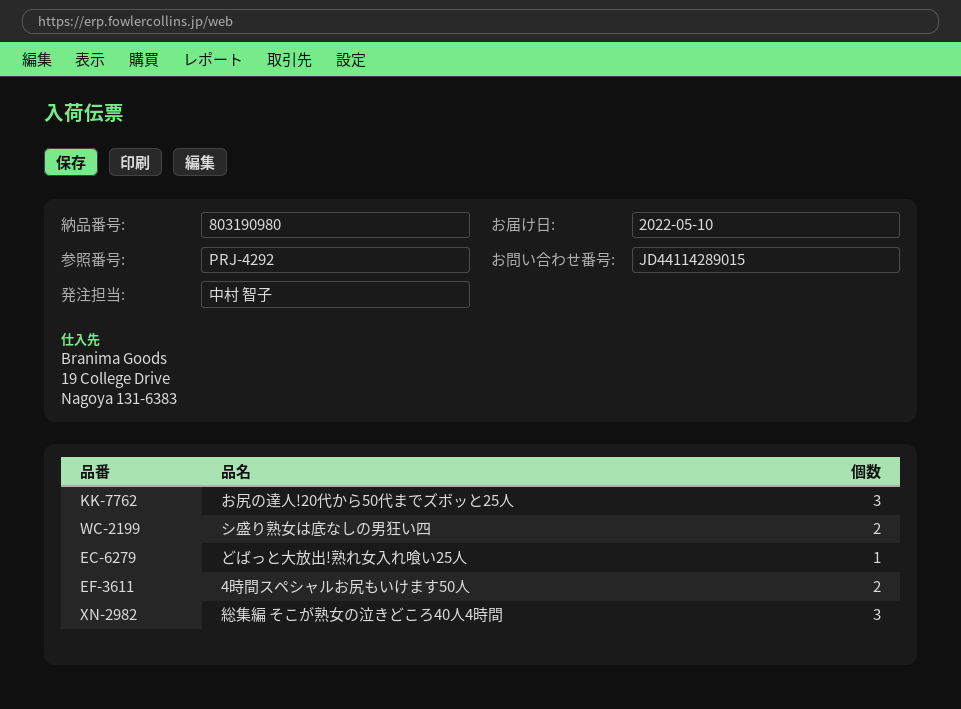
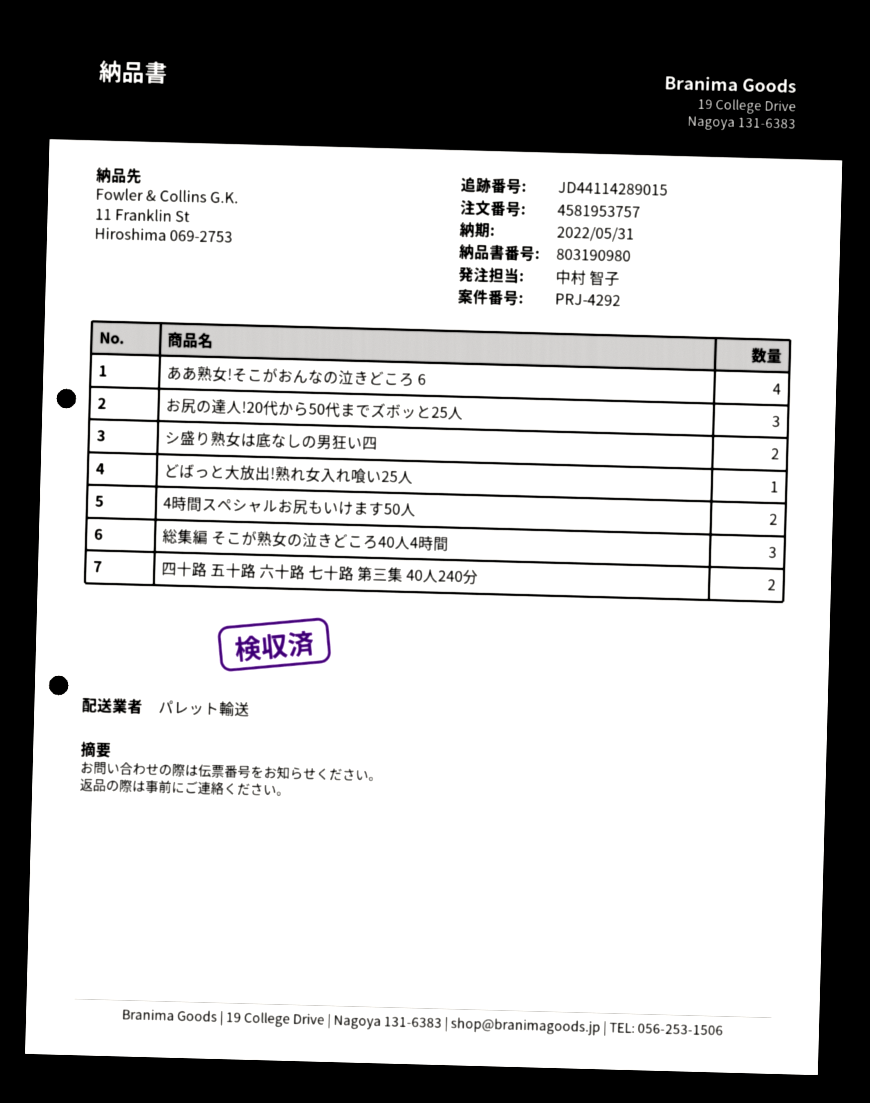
delivery date: 2022-05-10 -> 2022-05-31
ああ熟女!そこがおんなの泣きどころ 6: none -> 4
四十路 五十路 六十路 七十路 第三集 40人240分: none -> 2

